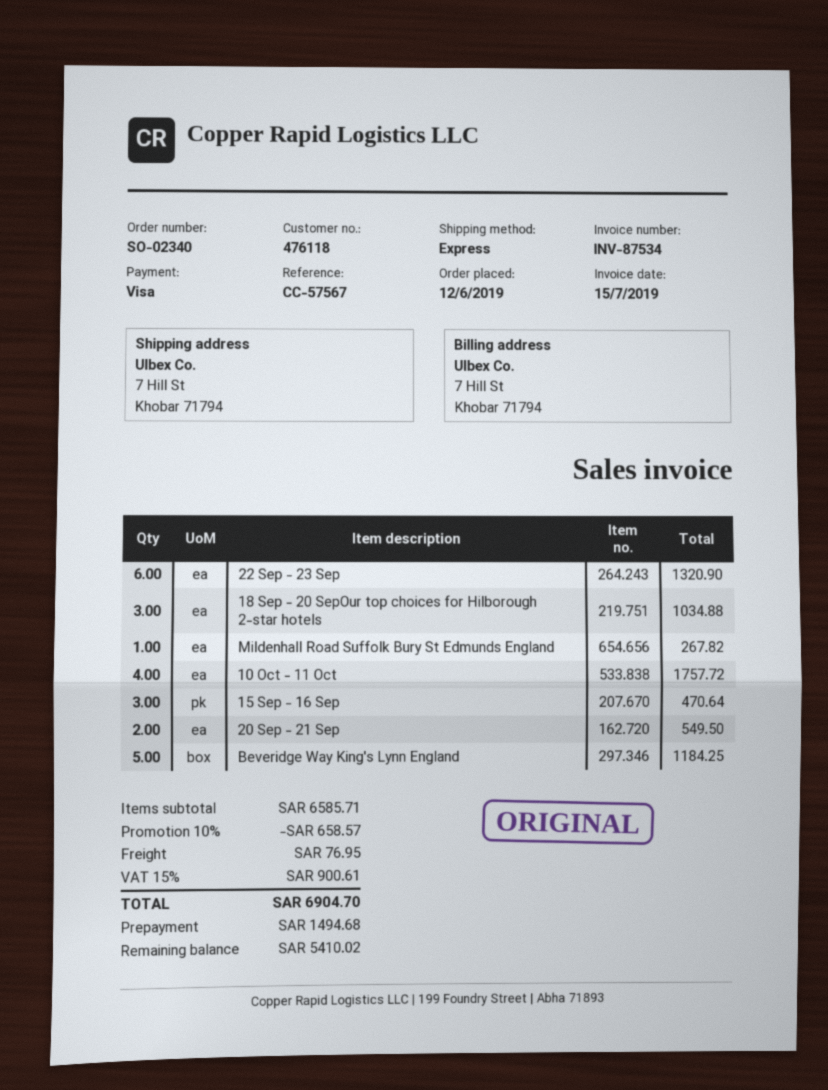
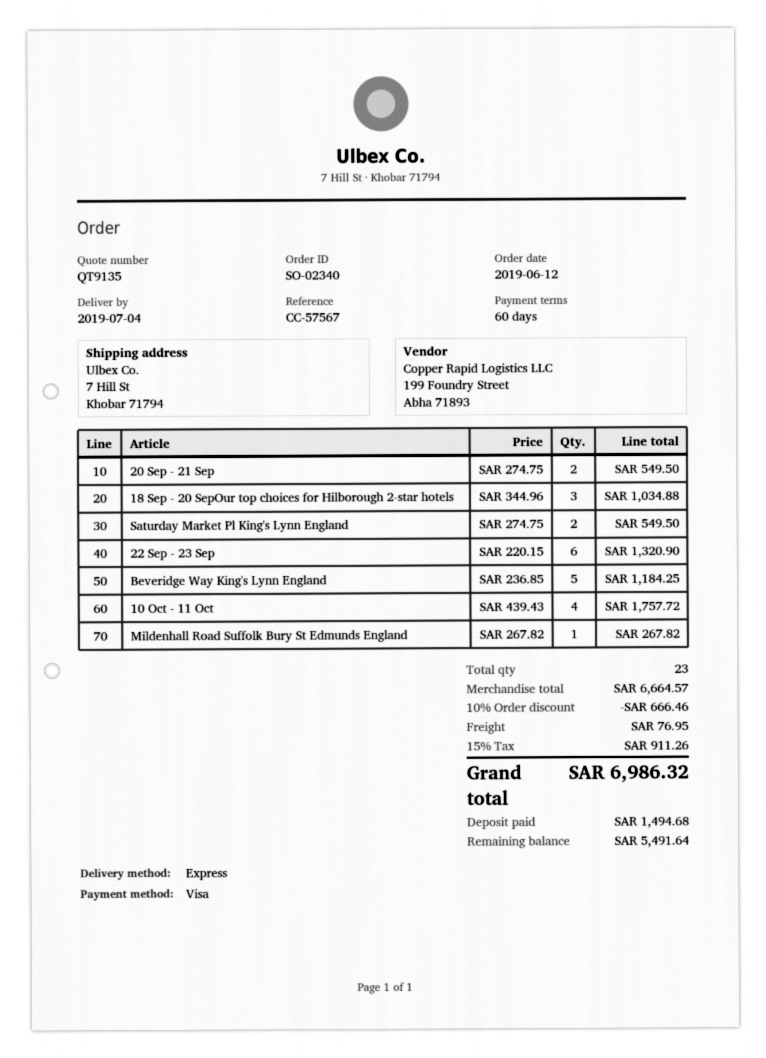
15 Sep - 16 Sep: 3 for 470.64 -> none
Saturday Market Pl King's Lynn England: none -> 2 for 549.50
subtotal: 6585.71 -> 6664.57
discount: 10% = 658.57 -> 10% = 666.46
tax: 15% = 900.61 -> 15% = 911.26
total: 6904.70 -> 6986.32
balance: 5410.02 -> 5491.64

